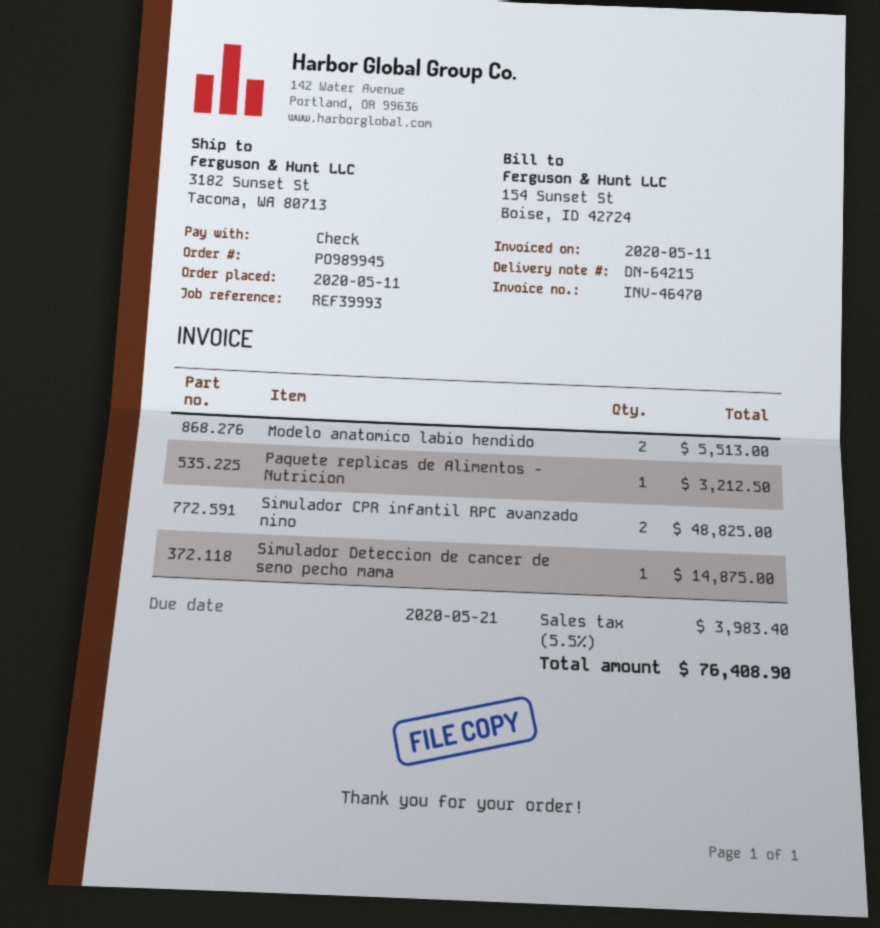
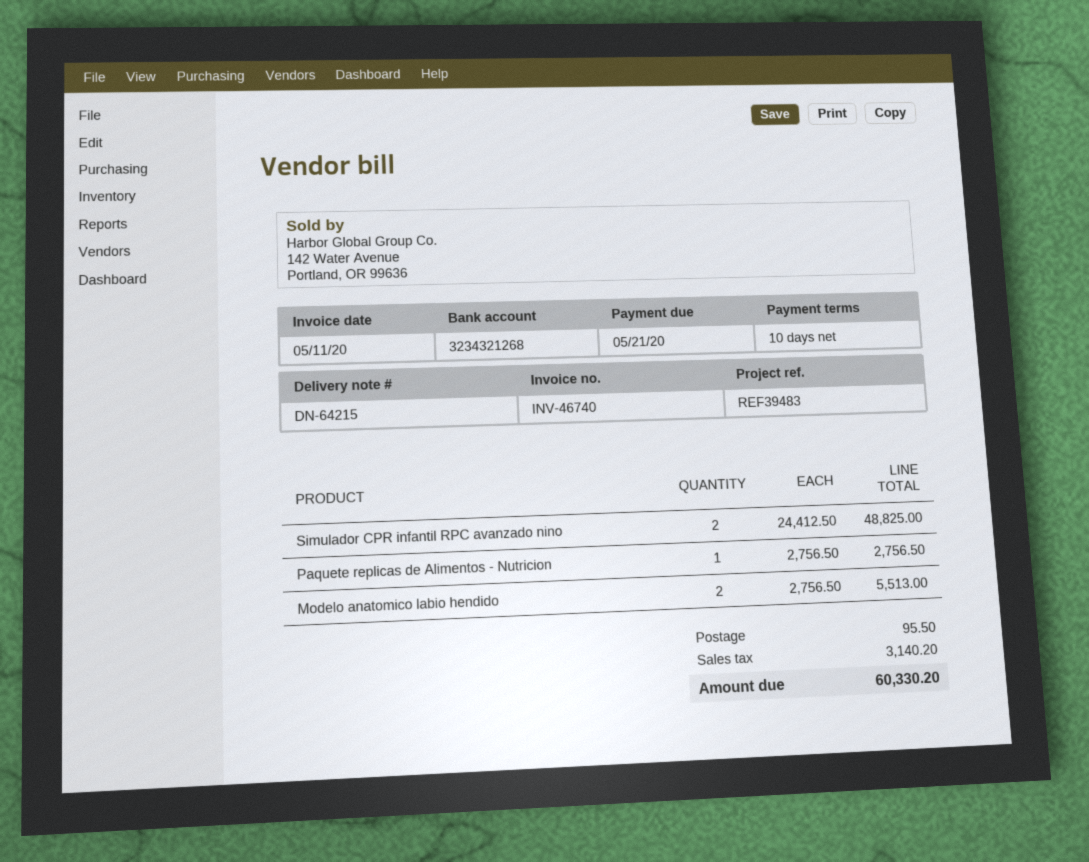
invoice number: INV-46470 -> INV-46740
reference: REF39993 -> REF39483
Paquete replicas de Alimentos - Nutricion: 1 for 3212.50 -> 1 for 2756.50
Simulador Deteccion de cancer de seno pecho mama: 1 for 14875.00 -> none
shipping: none -> 95.50
tax: 3983.40 -> 3140.20
total: 76408.90 -> 60330.20

